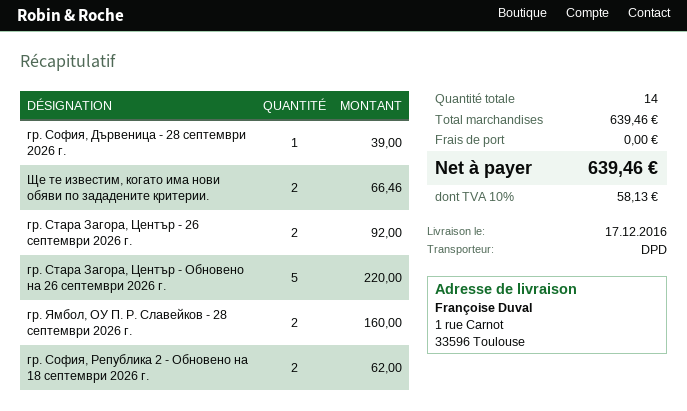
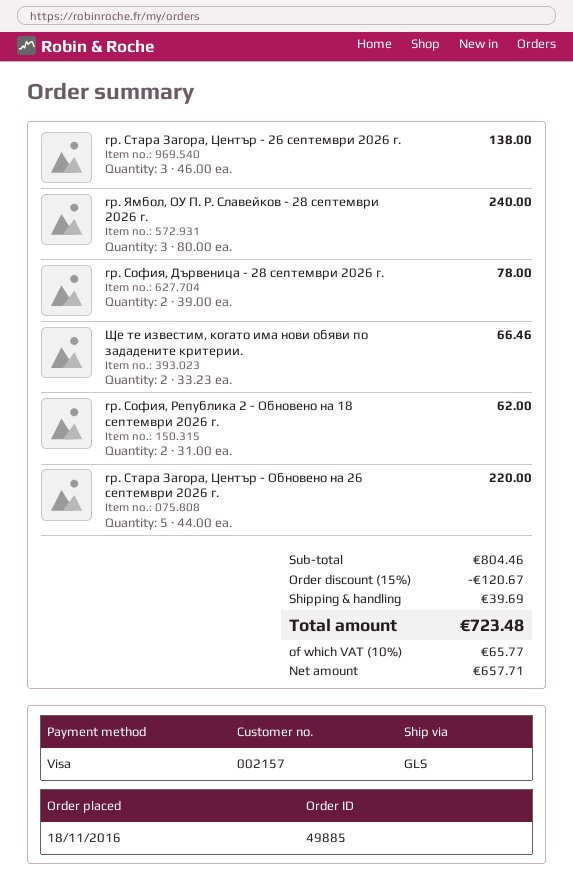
shipping method: DPD -> GLS
гр. София, Дървеница - 28 септември 2026 г.: 1 for 39.00 -> 2 for 78.00
гр. Стара Загора, Център - 26 септември 2026 г.: 2 for 92.00 -> 3 for 138.00
гр. Ямбол, ОУ П. Р. Славейков - 28 септември 2026 г.: 2 for 160.00 -> 3 for 240.00
subtotal: 639.46 -> 804.46
discount: none -> 15% = 120.67
shipping: 0.00 -> 39.69
tax: 10% = 58.13 -> 10% = 65.77
total: 639.46 -> 723.48

